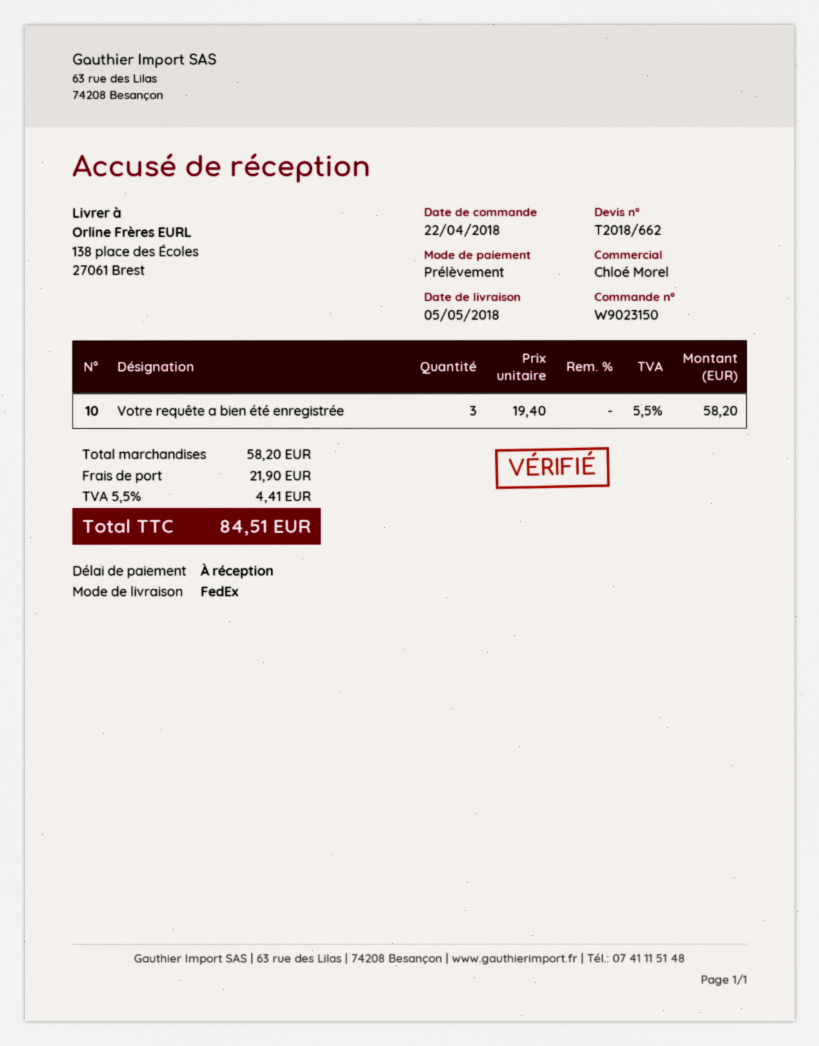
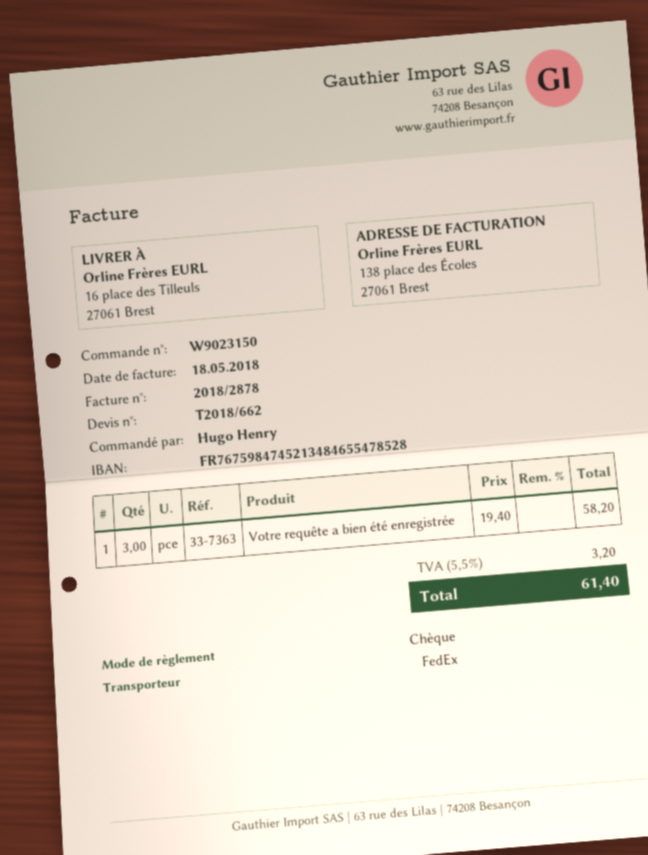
payment method: direct debit -> cheque
ship to: 138 place des Écoles, 27061 Brest -> 16 place des Tilleuls, 27061 Brest
shipping: 21.90 -> none
tax: 5.5% = 4.41 -> 5.5% = 3.20
total: 84.51 -> 61.40

